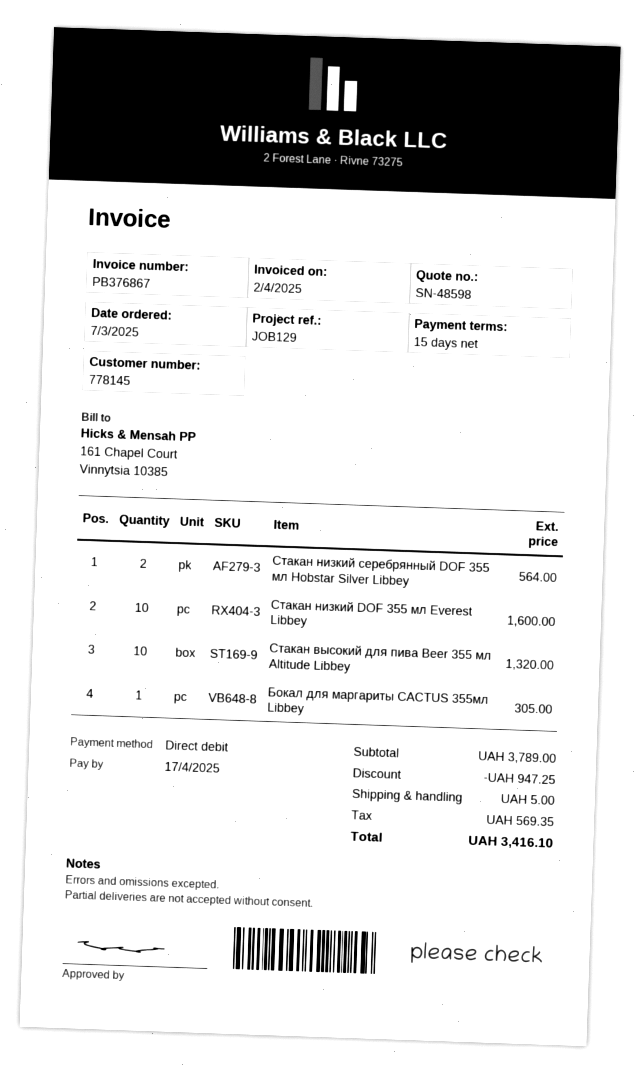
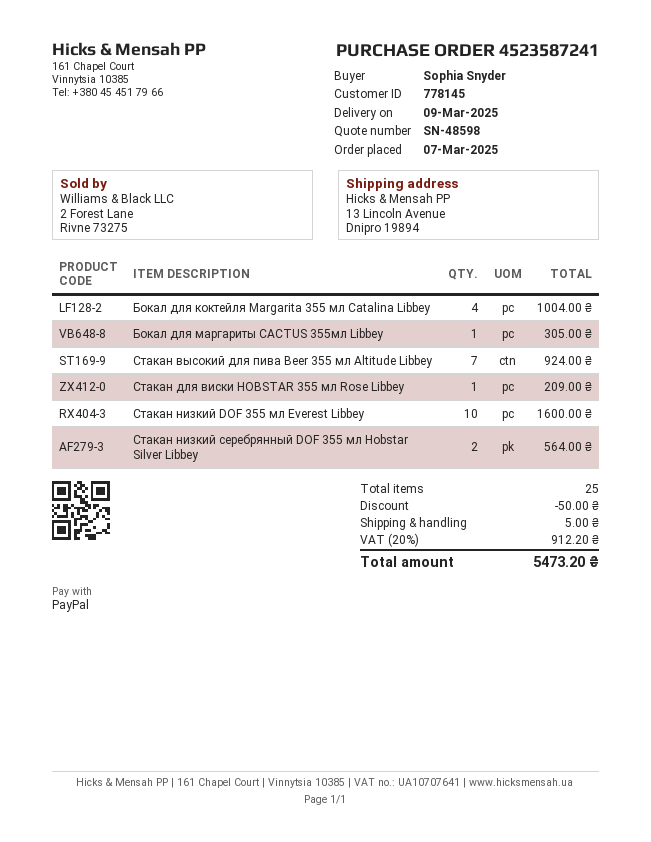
payment method: direct debit -> PayPal
Стакан высокий для пива Beer 355 мл Altitude Libbey: 10 for 1320.00 -> 7 for 924.00
Бокал для коктейля Margarita 355 мл Catalina Libbey: none -> 4 for 1004.00
Стакан для виски HOBSTAR 355 мл Rose Libbey: none -> 1 for 209.00
discount: 947.25 -> 50.00
tax: 569.35 -> 912.20
total: 3416.10 -> 5473.20

